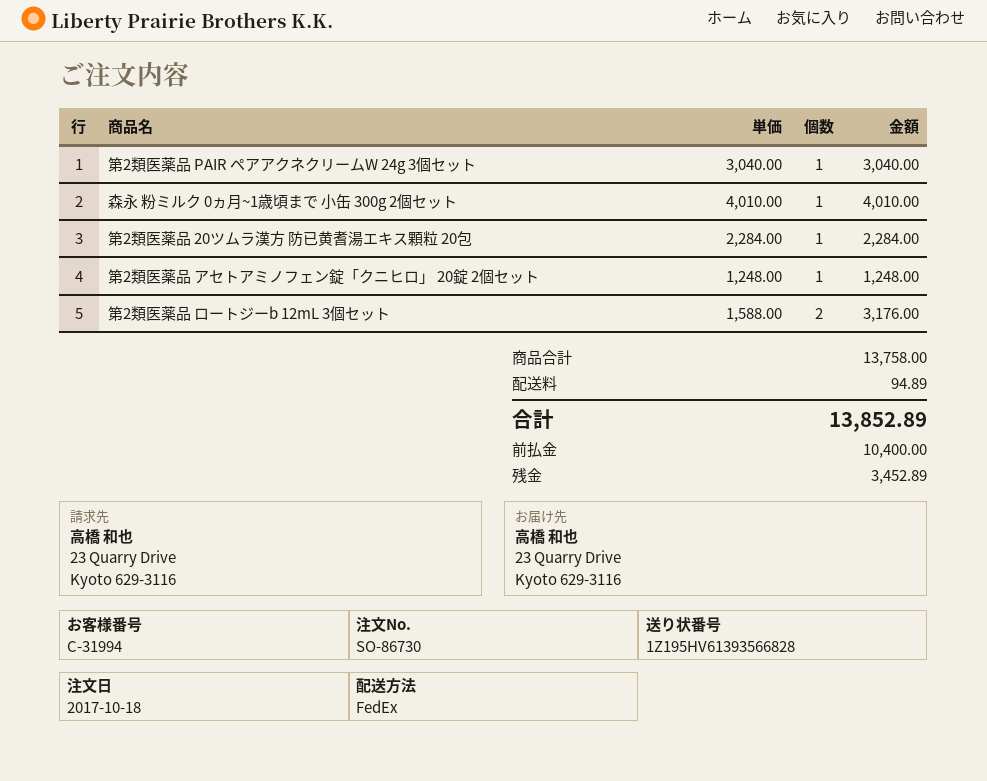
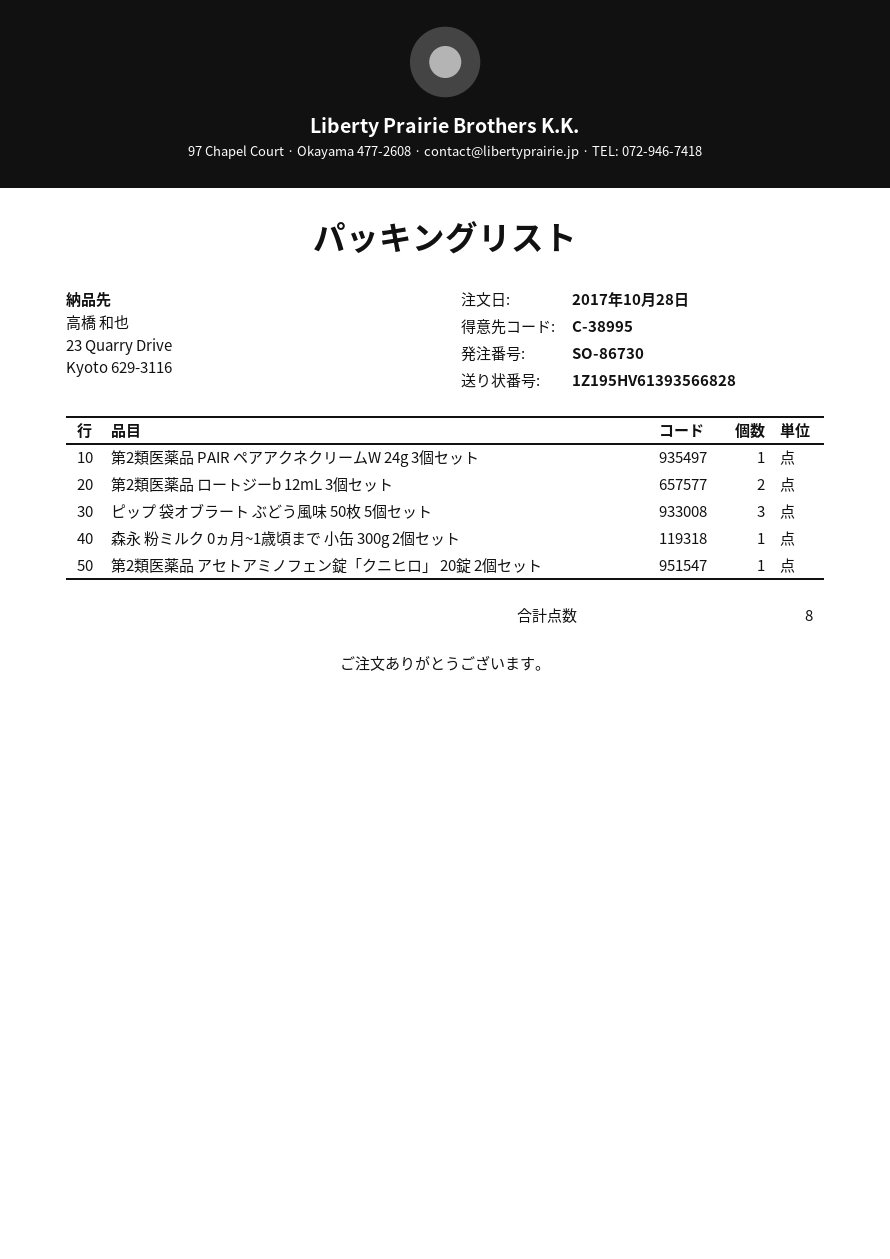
order date: 2017-10-18 -> 2017-10-28
customer number: C-31994 -> C-38995
第2類医薬品 20ツムラ漢方 防已黄耆湯エキス顆粒 20包: 1 -> none
ピップ 袋オブラート ぶどう風味 50枚 5個セット: none -> 3

